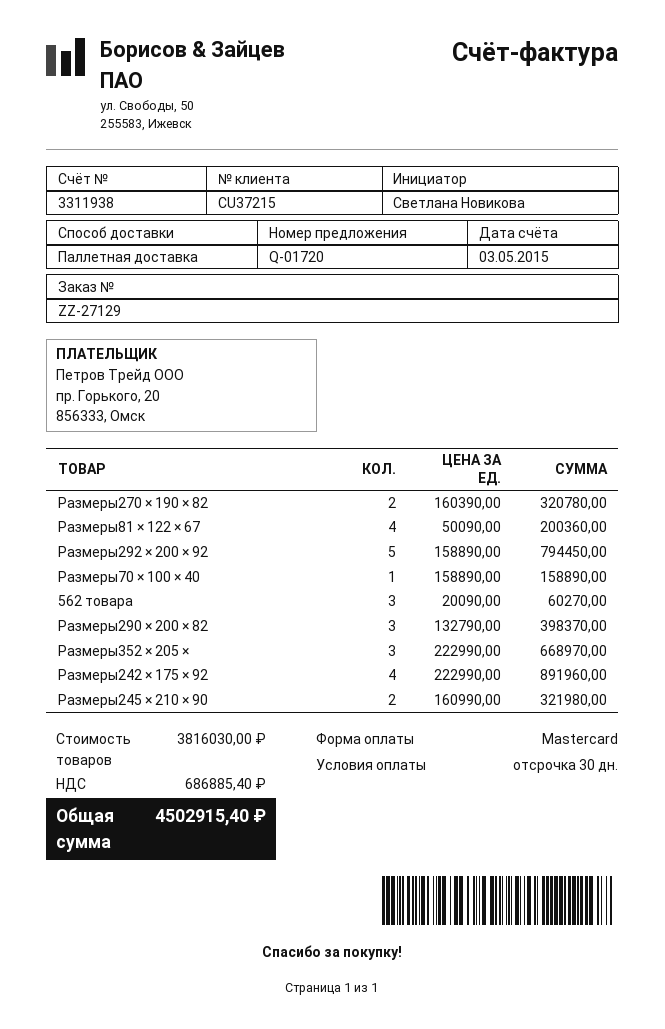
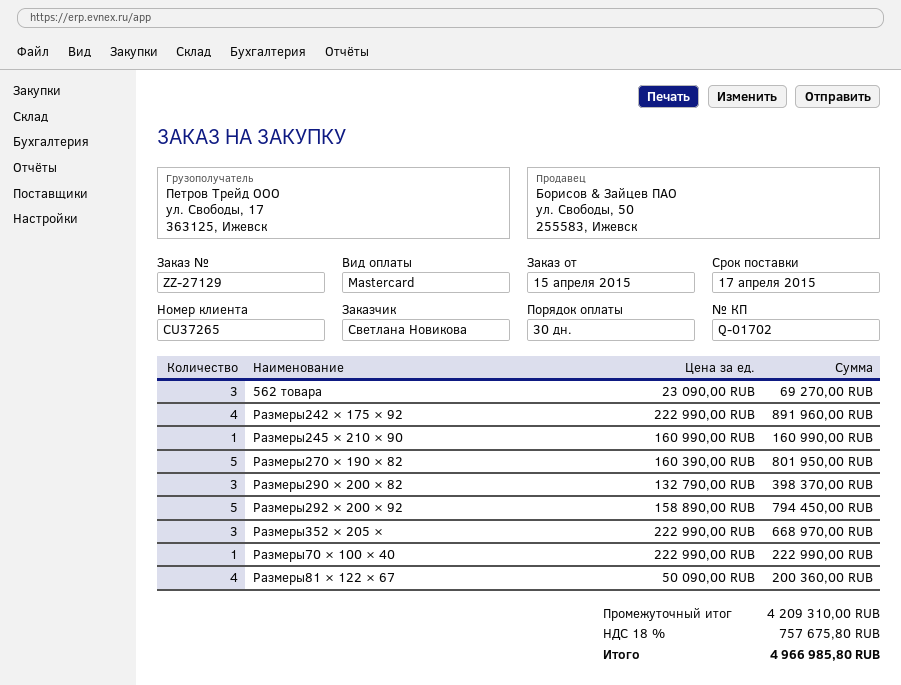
quote number: Q-01720 -> Q-01702
customer number: CU37215 -> CU37265
Размеры270 × 190 × 82: 2 x 160390.00 = 320780.00 -> 5 x 160390.00 = 801950.00
Размеры70 × 100 × 40: 1 x 158890.00 = 158890.00 -> 1 x 222990.00 = 222990.00
562 товара: 3 x 20090.00 = 60270.00 -> 3 x 23090.00 = 69270.00
Размеры245 × 210 × 90: 2 x 160990.00 = 321980.00 -> 1 x 160990.00 = 160990.00
subtotal: 3816030.00 -> 4209310.00
tax: 686885.40 -> 757675.80
total: 4502915.40 -> 4966985.80

